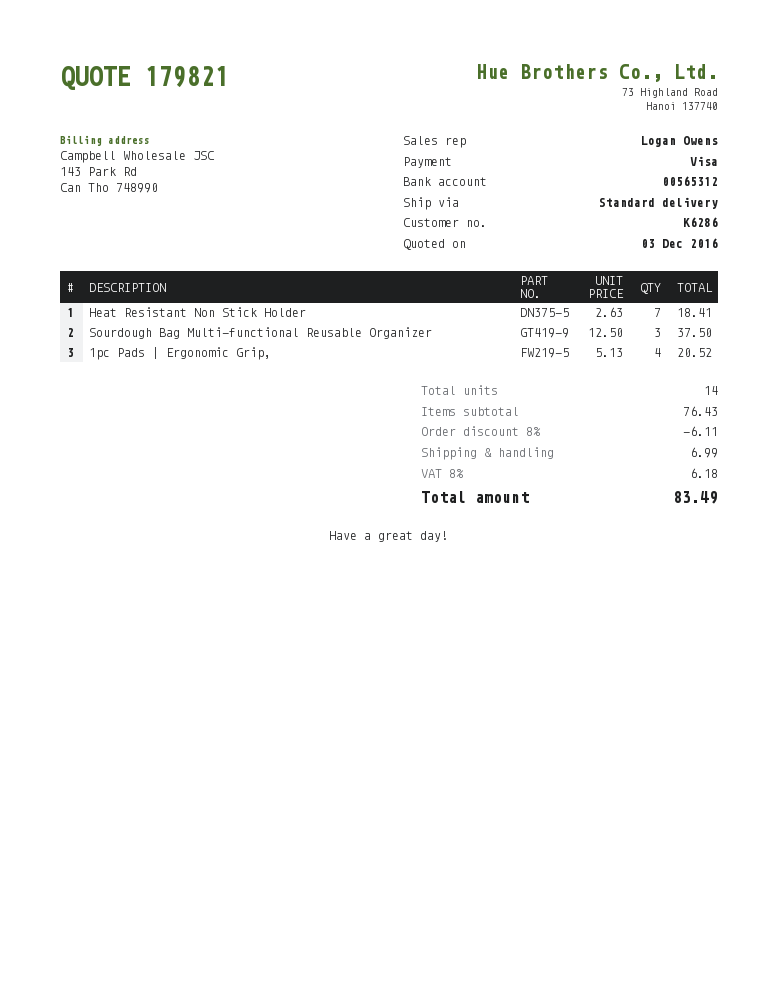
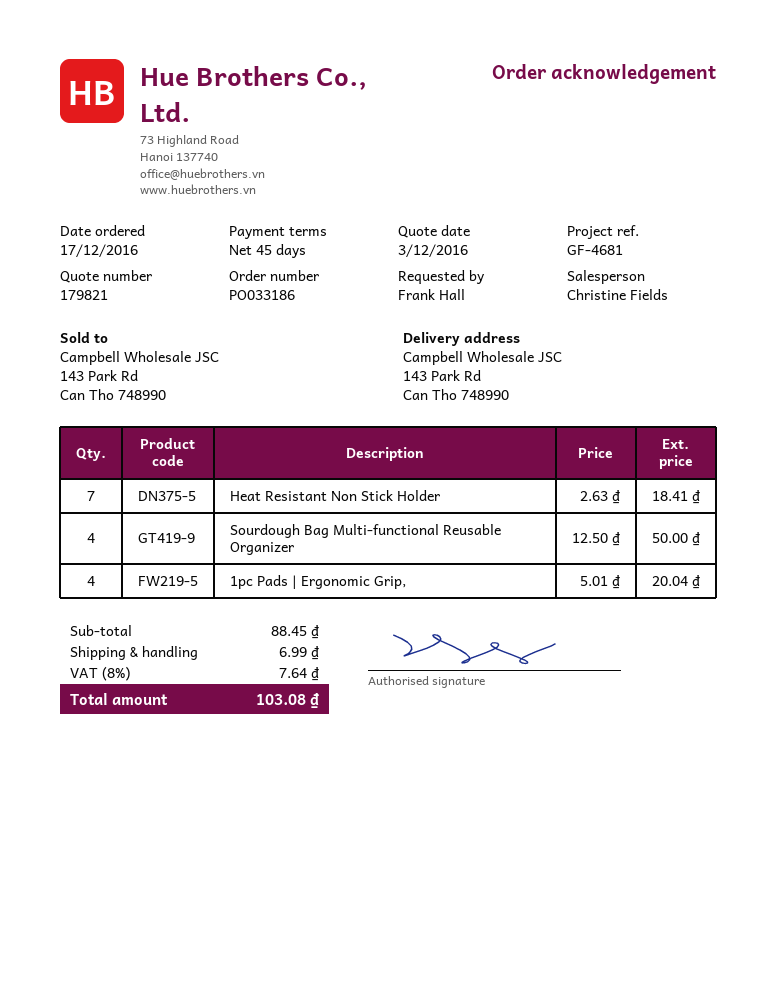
sales rep: Logan Owens -> Christine Fields
Sourdough Bag Multi-functional Reusable Organizer: 3 x 12.50 = 37.50 -> 4 x 12.50 = 50.00
1pc Pads | Ergonomic Grip,: 4 x 5.13 = 20.52 -> 4 x 5.01 = 20.04
subtotal: 76.43 -> 88.45
discount: 8% = 6.11 -> none
tax: 8% = 6.18 -> 8% = 7.64
total: 83.49 -> 103.08

